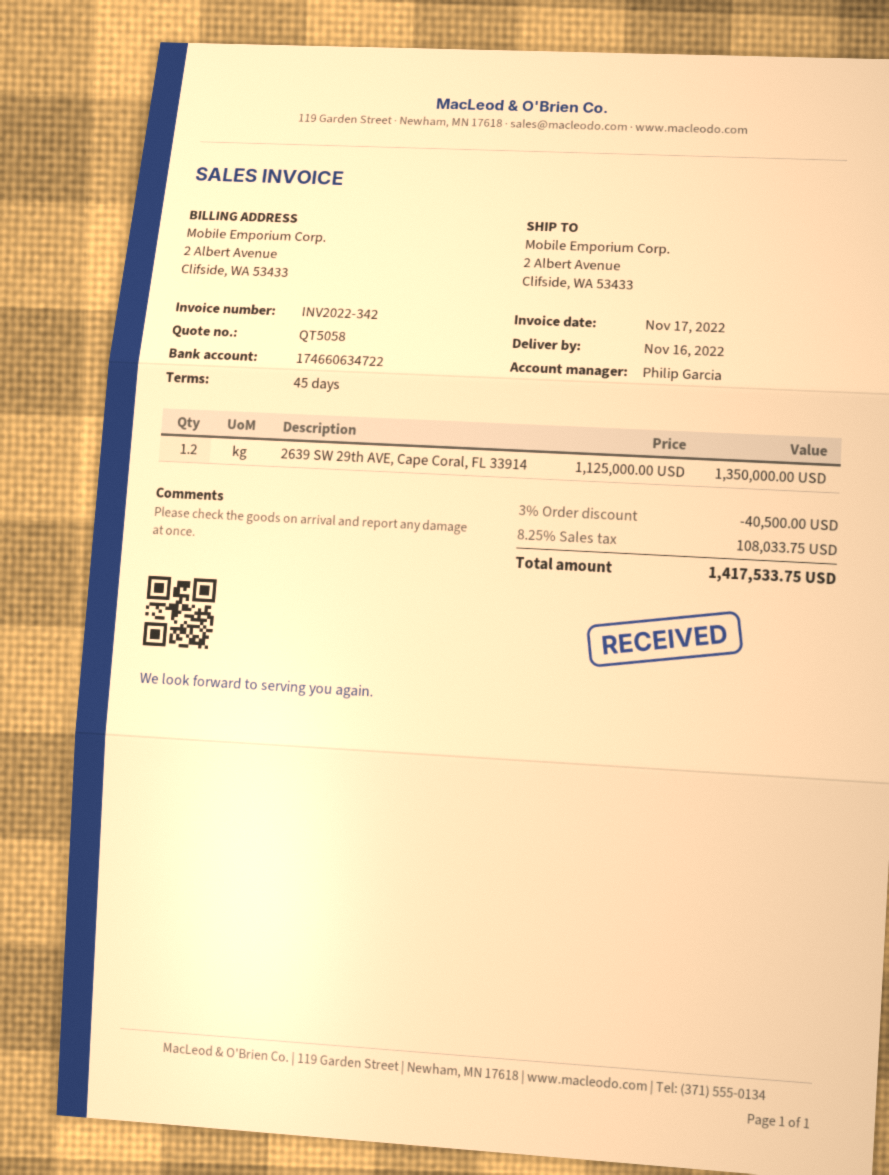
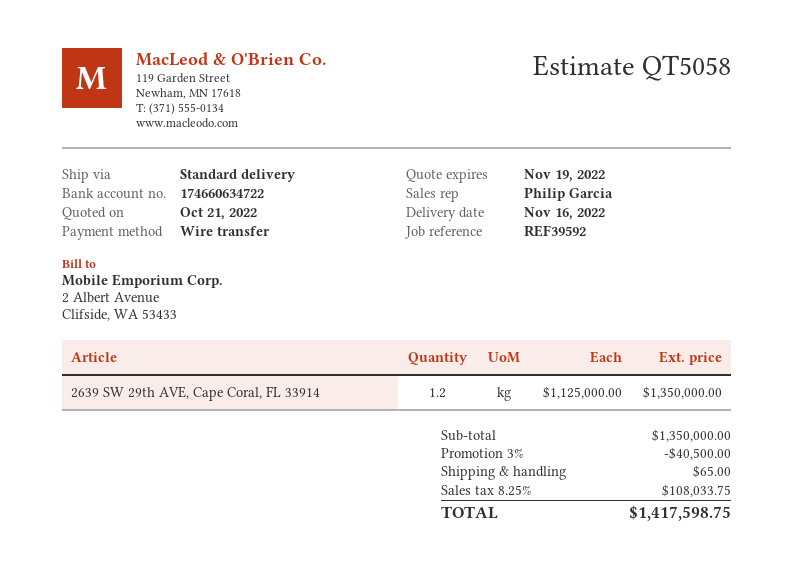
shipping: none -> 65.00
total: 1417533.75 -> 1417598.75

